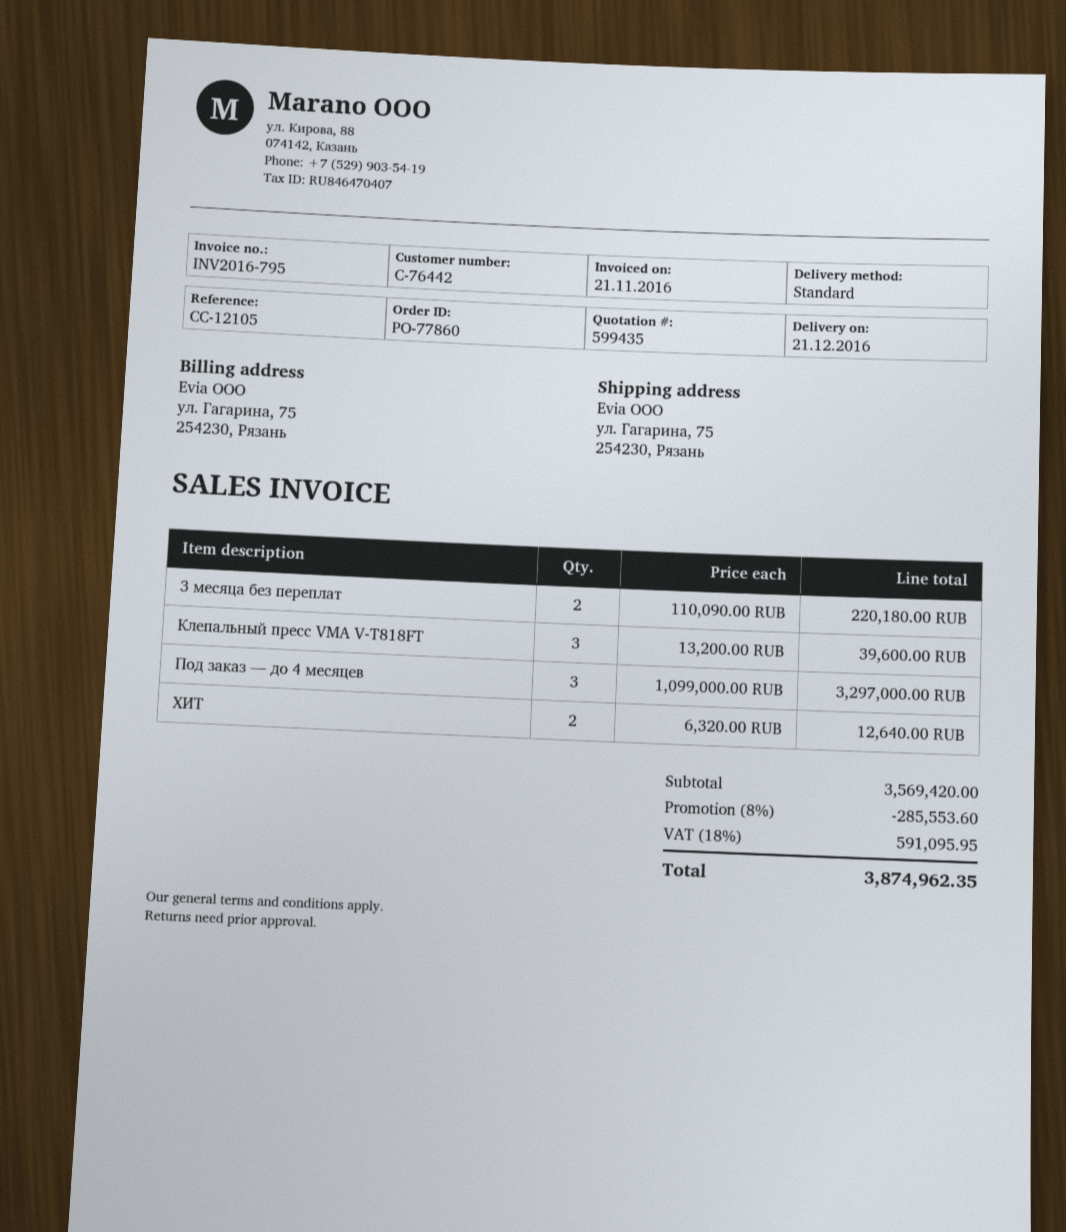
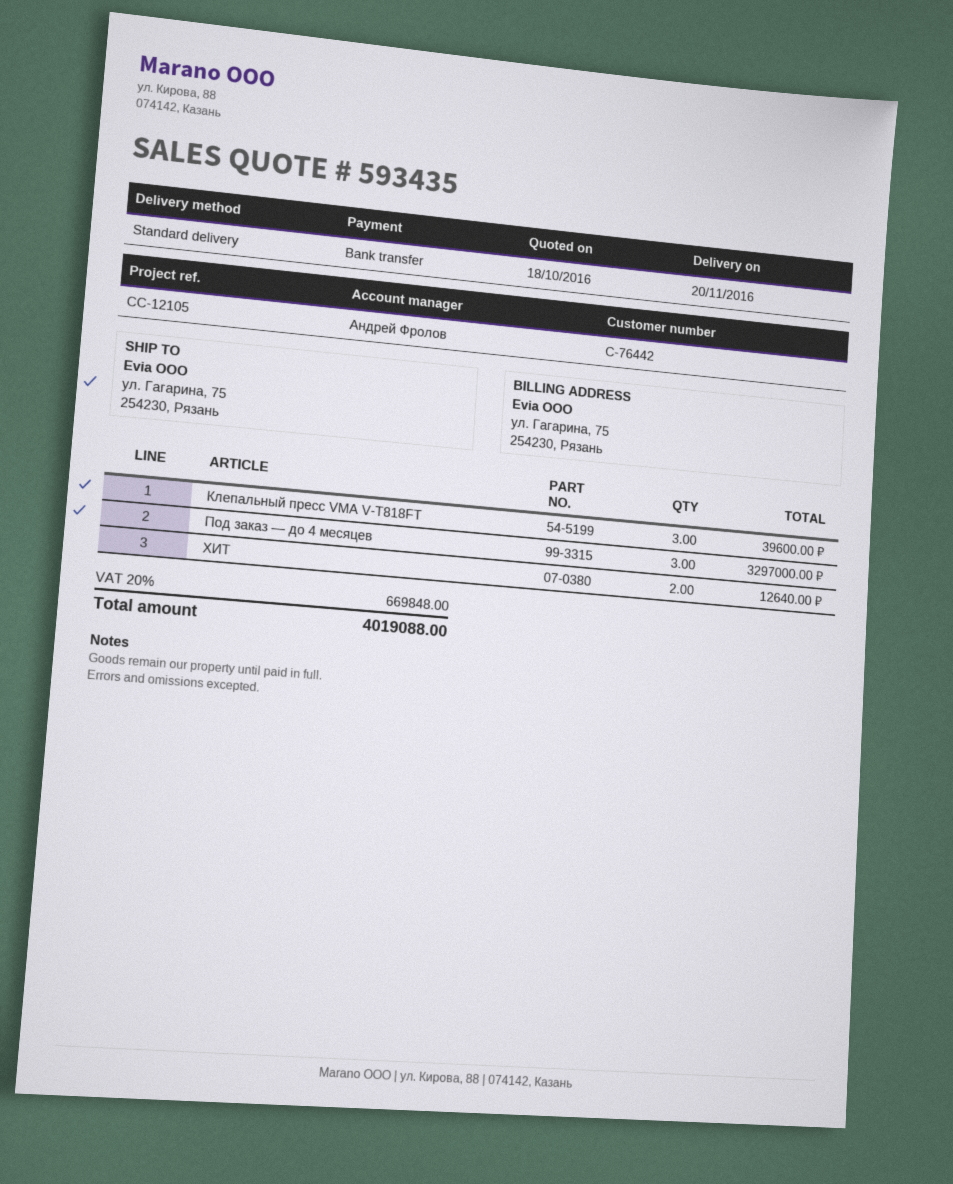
quote number: 599435 -> 593435
delivery date: 2016-12-21 -> 2016-11-20
3 месяца без переплат: 2 for 220180.00 -> none
discount: 8% = 285553.60 -> none
tax: 18% = 591095.95 -> 20% = 669848.00
total: 3874962.35 -> 4019088.00

